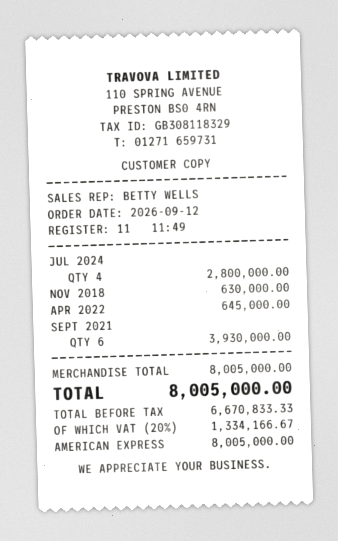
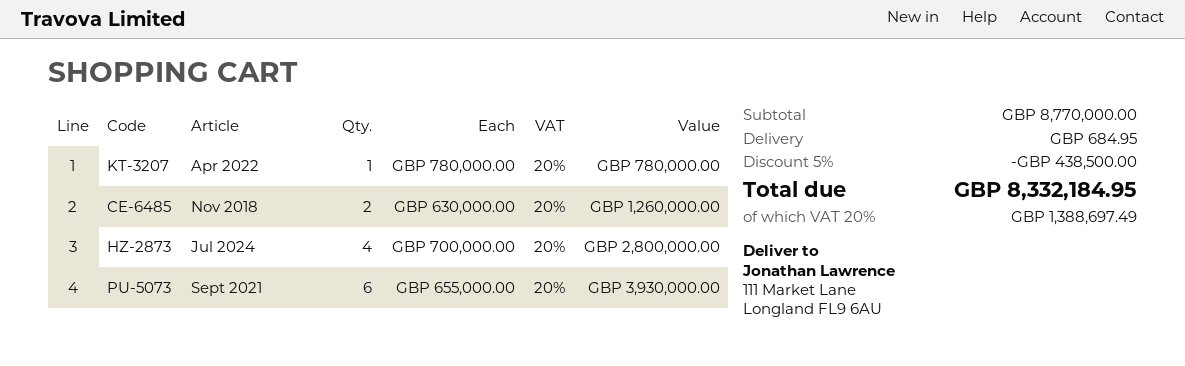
NOV 2018: 1 for 630000.00 -> 2 for 1260000.00
APR 2022: 1 for 645000.00 -> 1 for 780000.00
subtotal: 8005000.00 -> 8770000.00
discount: none -> 5% = 438500.00
shipping: none -> 684.95
tax: 20% = 1334166.67 -> 20% = 1388697.49
total: 8005000.00 -> 8332184.95

